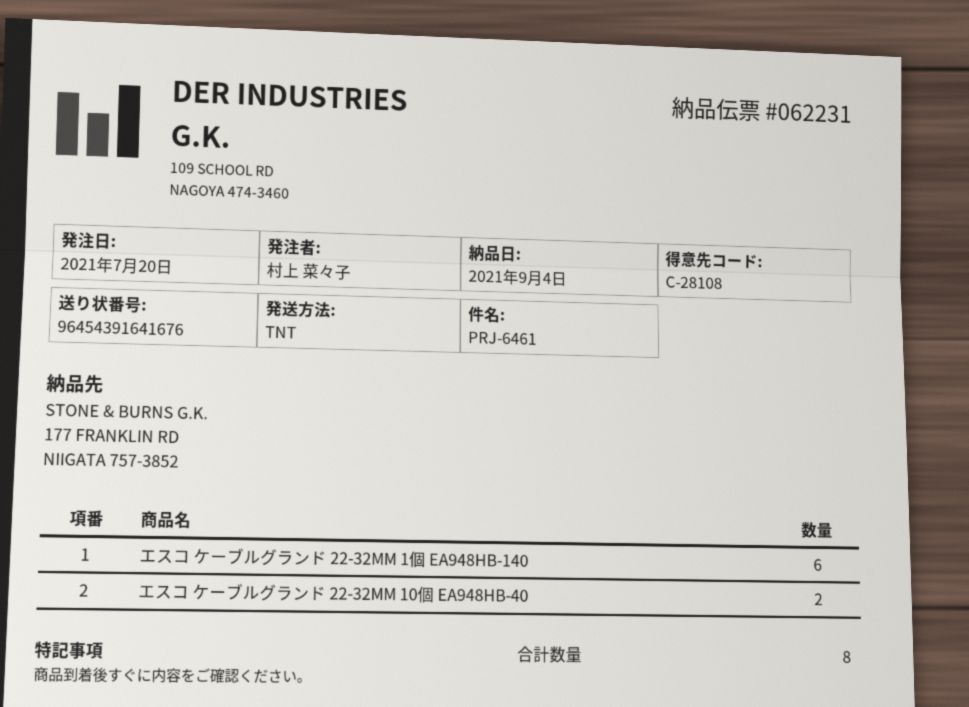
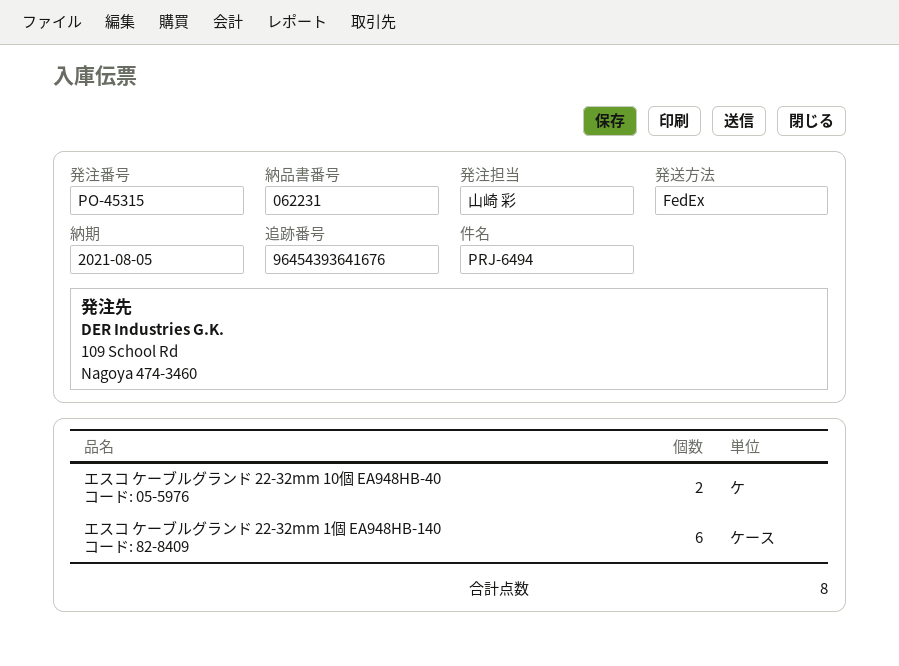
delivery date: 2021-09-04 -> 2021-08-05
reference: PRJ-6461 -> PRJ-6494
ordered by: 村上 菜々子 -> 山崎 彩
shipping method: TNT -> FedEx
tracking number: 96454391641676 -> 96454393641676

